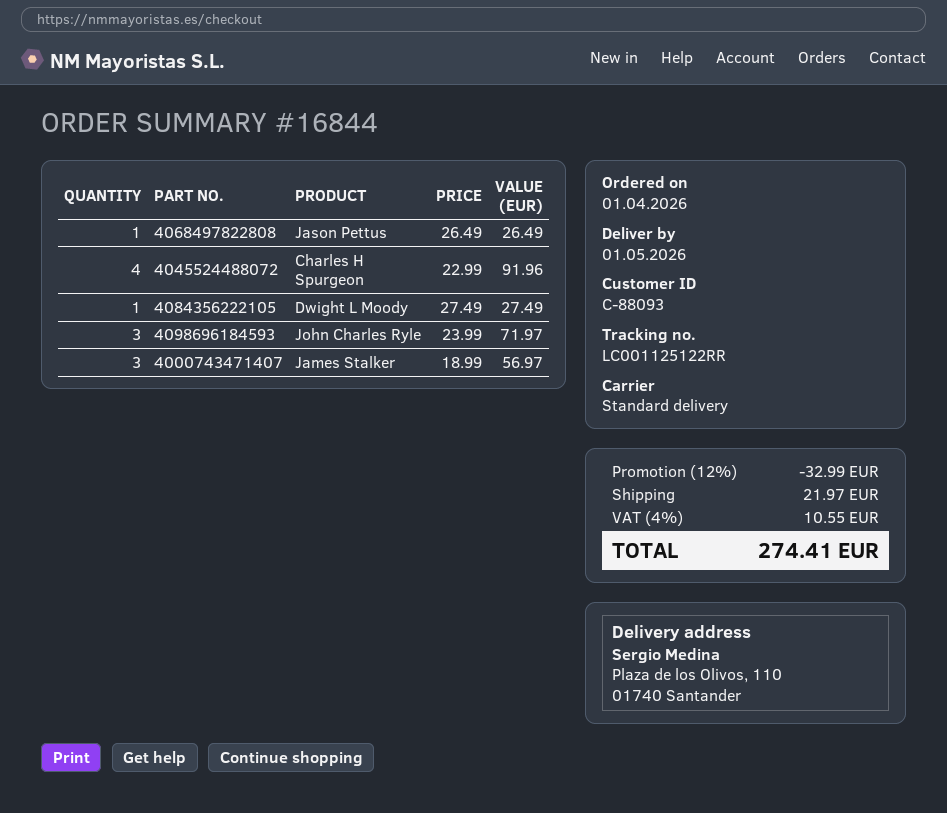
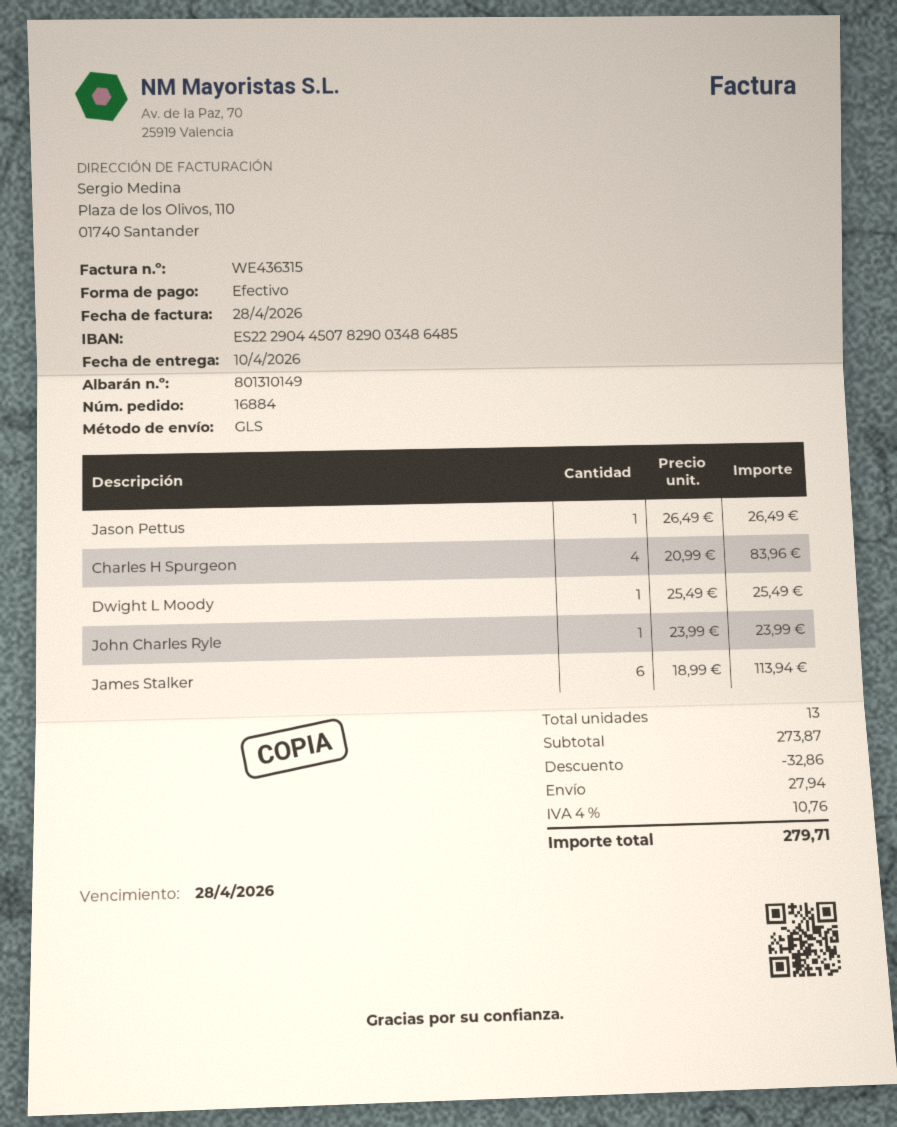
order number: 16844 -> 16884
delivery date: 2026-05-01 -> 2026-04-10
shipping method: standard -> GLS
Charles H Spurgeon: 4 x 22.99 = 91.96 -> 4 x 20.99 = 83.96
Dwight L Moody: 1 x 27.49 = 27.49 -> 1 x 25.49 = 25.49
John Charles Ryle: 3 x 23.99 = 71.97 -> 1 x 23.99 = 23.99
James Stalker: 3 x 18.99 = 56.97 -> 6 x 18.99 = 113.94
discount: 32.99 -> 32.86
shipping: 21.97 -> 27.94
tax: 4% = 10.55 -> 4% = 10.76
total: 274.41 -> 279.71

